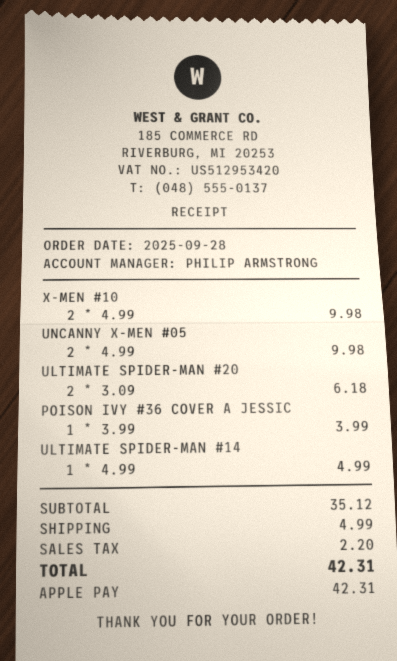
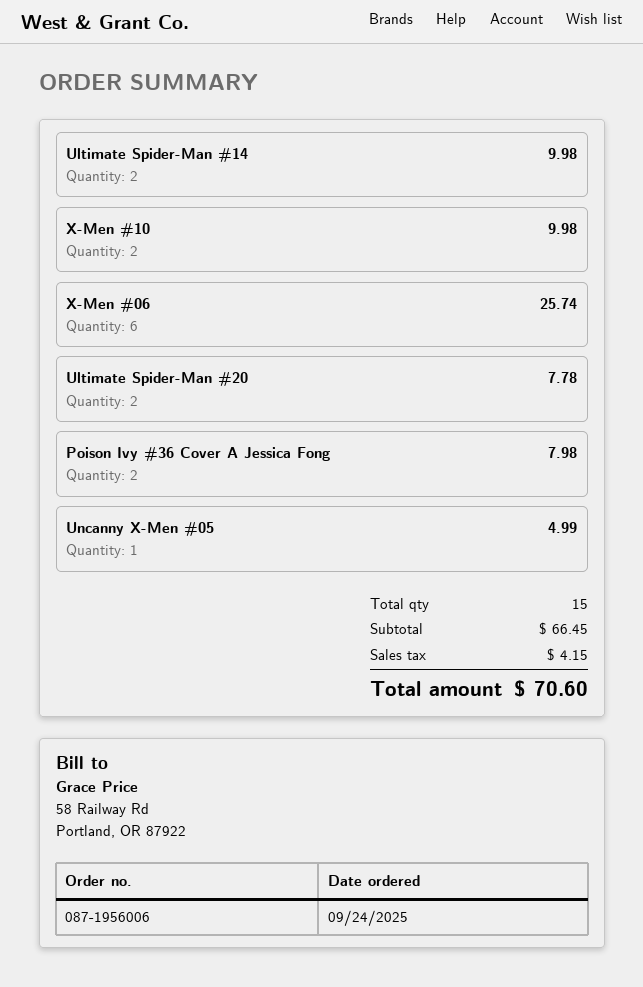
order date: 2025-09-28 -> 2025-09-24
UNCANNY X-MEN #05: 2 for 9.98 -> 1 for 4.99
ULTIMATE SPIDER-MAN #20: 2 for 6.18 -> 2 for 7.78
POISON IVY #36 COVER A JESSIC: 1 for 3.99 -> 2 for 7.98
ULTIMATE SPIDER-MAN #14: 1 for 4.99 -> 2 for 9.98
X-Men #06: none -> 6 for 25.74
subtotal: 35.12 -> 66.45
shipping: 4.99 -> none
tax: 2.20 -> 4.15
total: 42.31 -> 70.60

